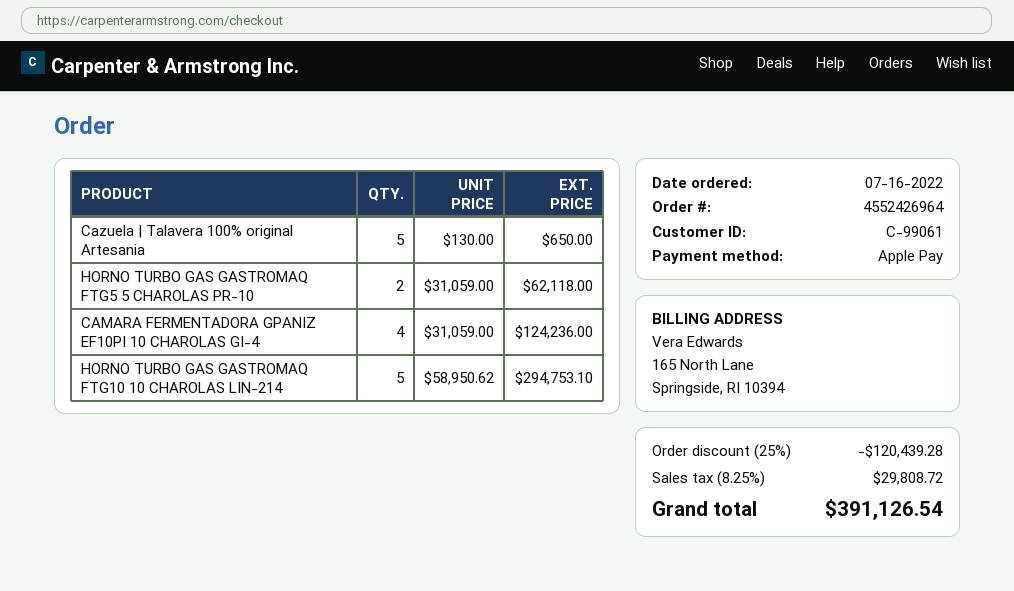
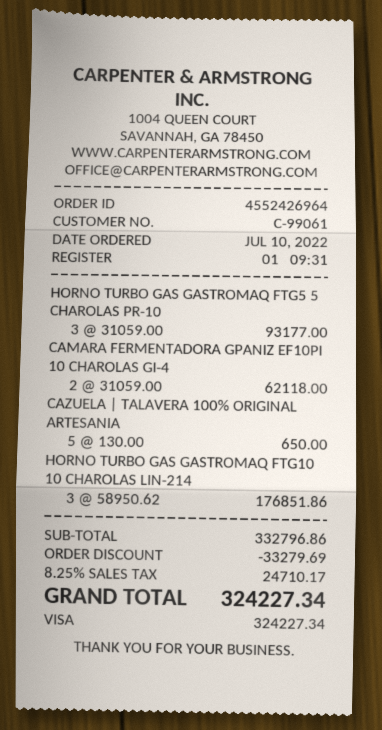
order date: 2022-07-16 -> 2022-07-10
payment method: Apple Pay -> Visa
HORNO TURBO GAS GASTROMAQ FTG5 5 CHAROLAS PR-10: 2 x 31059.00 = 62118.00 -> 3 x 31059.00 = 93177.00
CAMARA FERMENTADORA GPANIZ EF10PI 10 CHAROLAS GI-4: 4 x 31059.00 = 124236.00 -> 2 x 31059.00 = 62118.00
HORNO TURBO GAS GASTROMAQ FTG10 10 CHAROLAS LIN-214: 5 x 58950.62 = 294753.10 -> 3 x 58950.62 = 176851.86
discount: 120439.28 -> 33279.69
tax: 8.25% = 29808.72 -> 8.25% = 24710.17
total: 391126.54 -> 324227.34

